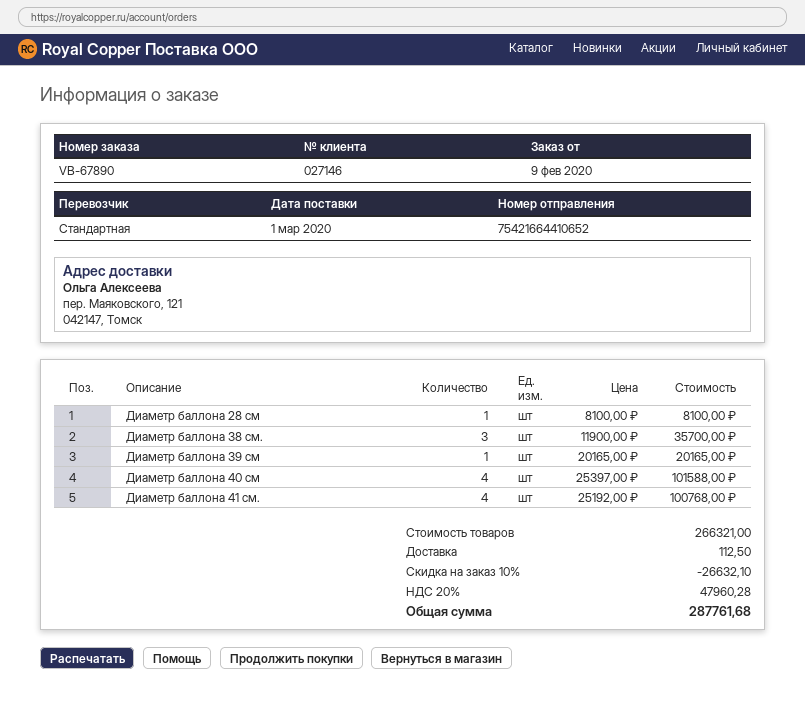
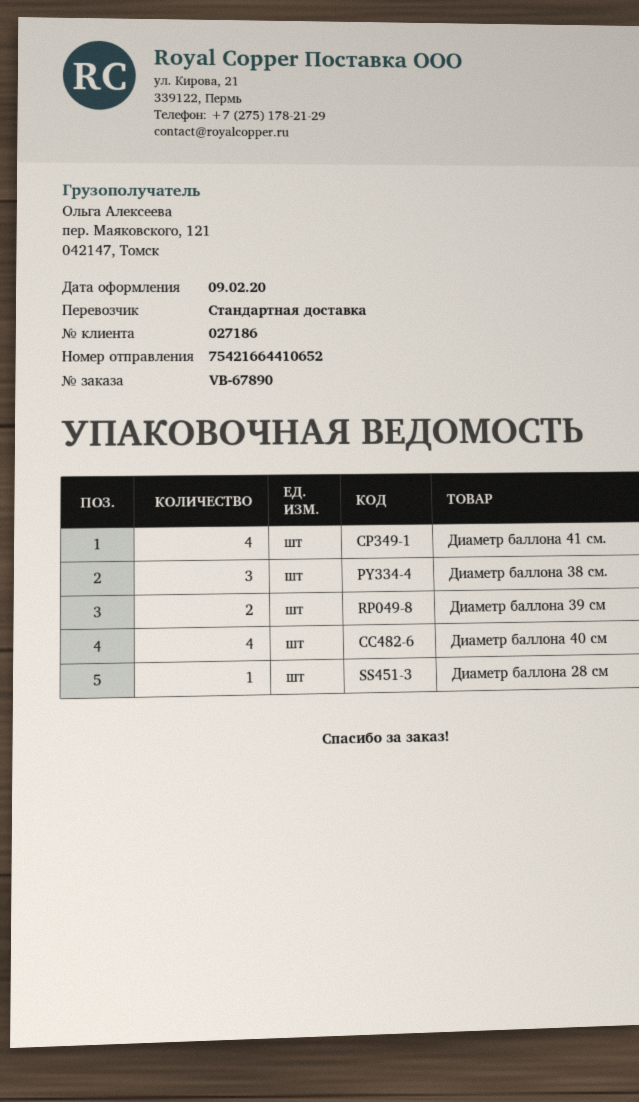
customer number: 027146 -> 027186
Диаметр баллона 39 см: 1 -> 2

